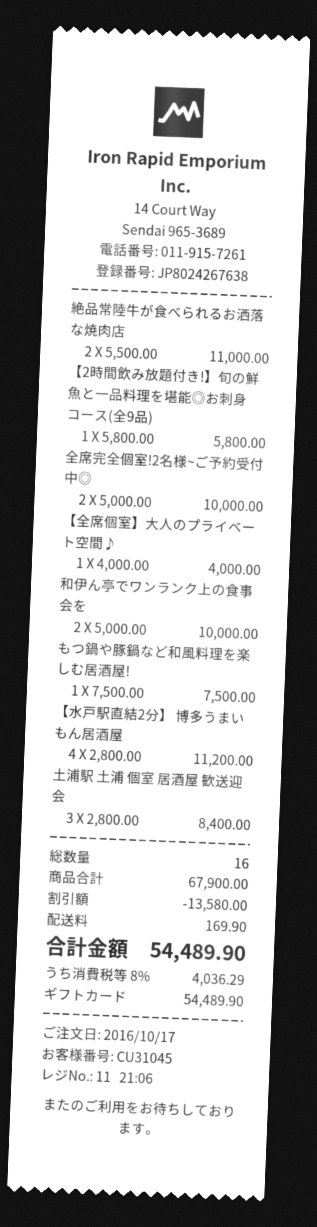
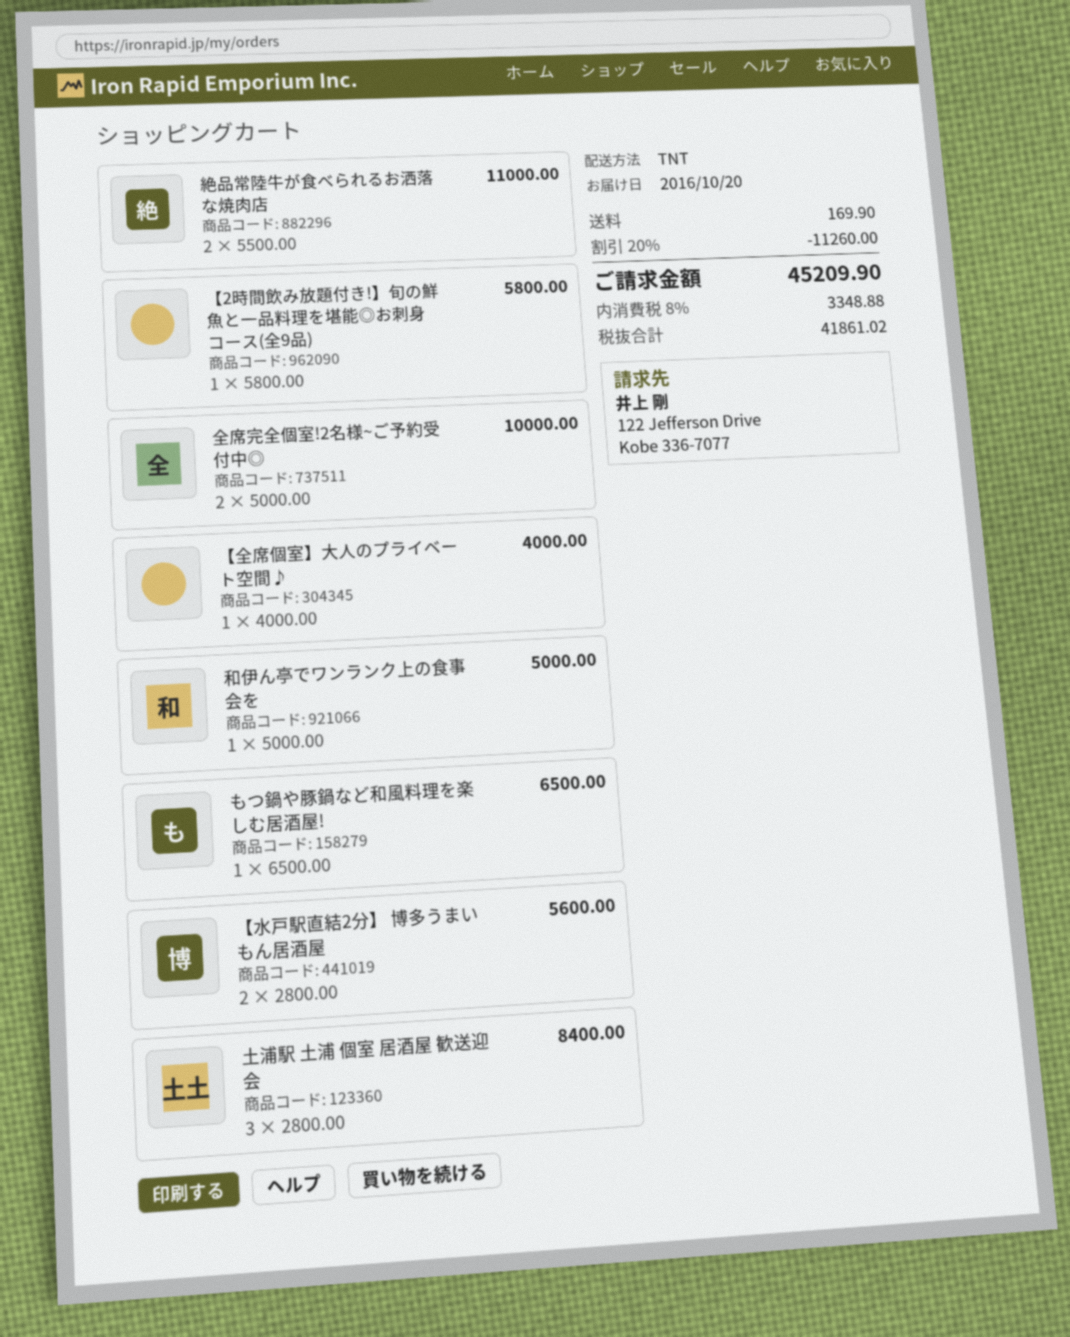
和伊ん亭でワンランク上の食事会を: 2 x 5000.00 = 10000.00 -> 1 x 5000.00 = 5000.00
もつ鍋や豚鍋など和風料理を楽しむ居酒屋!: 1 x 7500.00 = 7500.00 -> 1 x 6500.00 = 6500.00
【水戸駅直結2分】 博多うまいもん居酒屋: 4 x 2800.00 = 11200.00 -> 2 x 2800.00 = 5600.00
discount: 13580.00 -> 11260.00
tax: 8% = 4036.29 -> 8% = 3348.88
total: 54489.90 -> 45209.90

